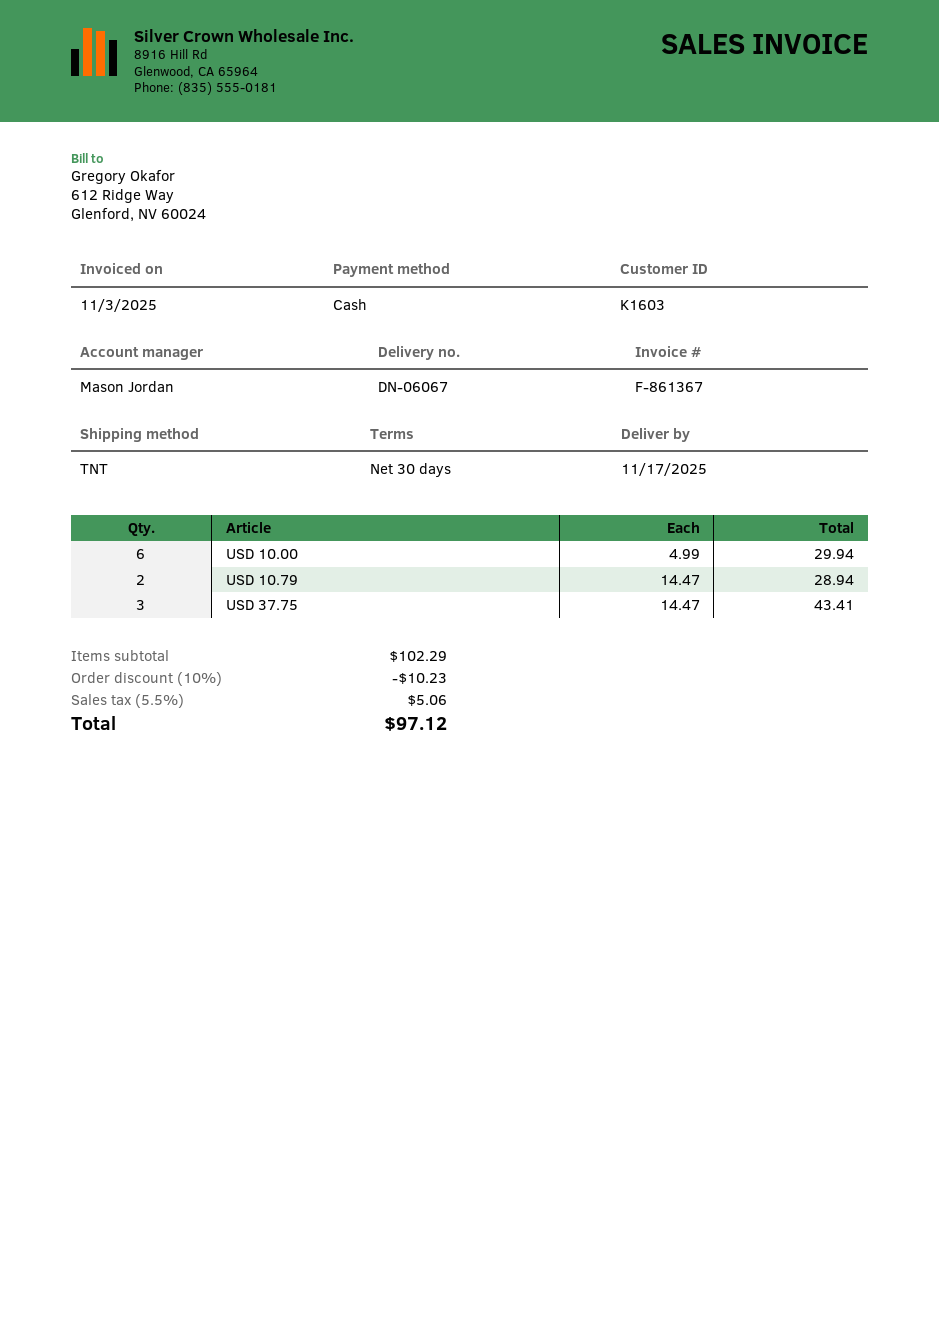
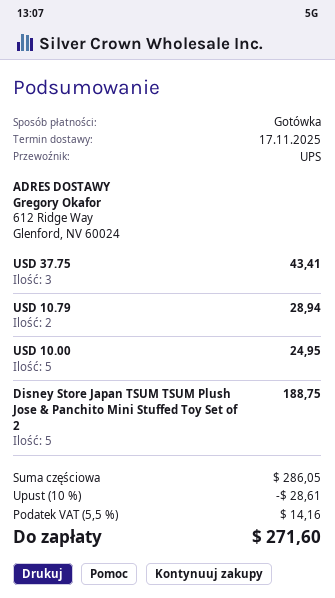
shipping method: TNT -> UPS
USD 10.00: 6 for 29.94 -> 5 for 24.95
Disney Store Japan TSUM TSUM Plush Jose & Panchito Mini Stuffed Toy Set of 2: none -> 5 for 188.75
subtotal: 102.29 -> 286.05
discount: 10% = 10.23 -> 10% = 28.61
tax: 5.5% = 5.06 -> 5.5% = 14.16
total: 97.12 -> 271.60

